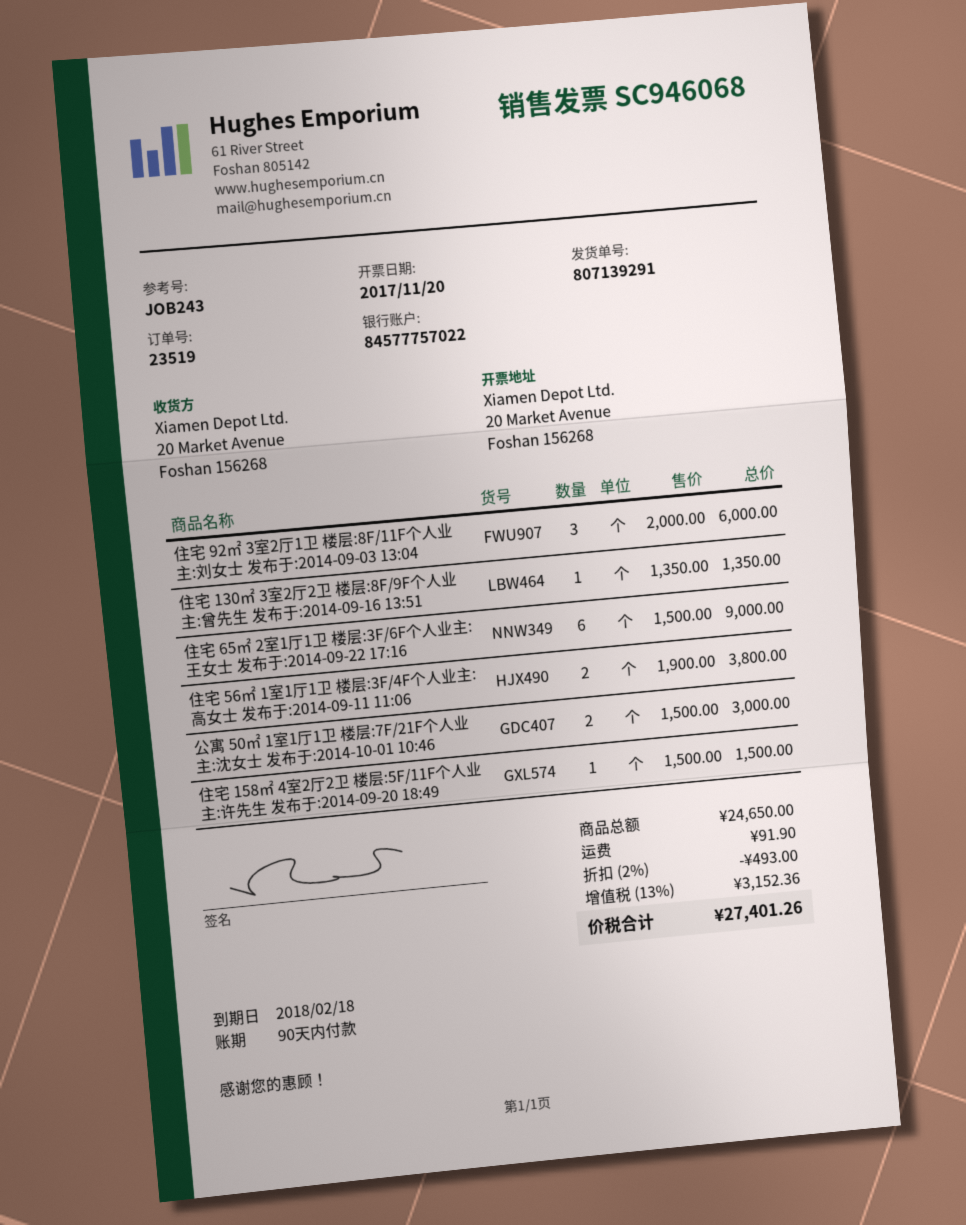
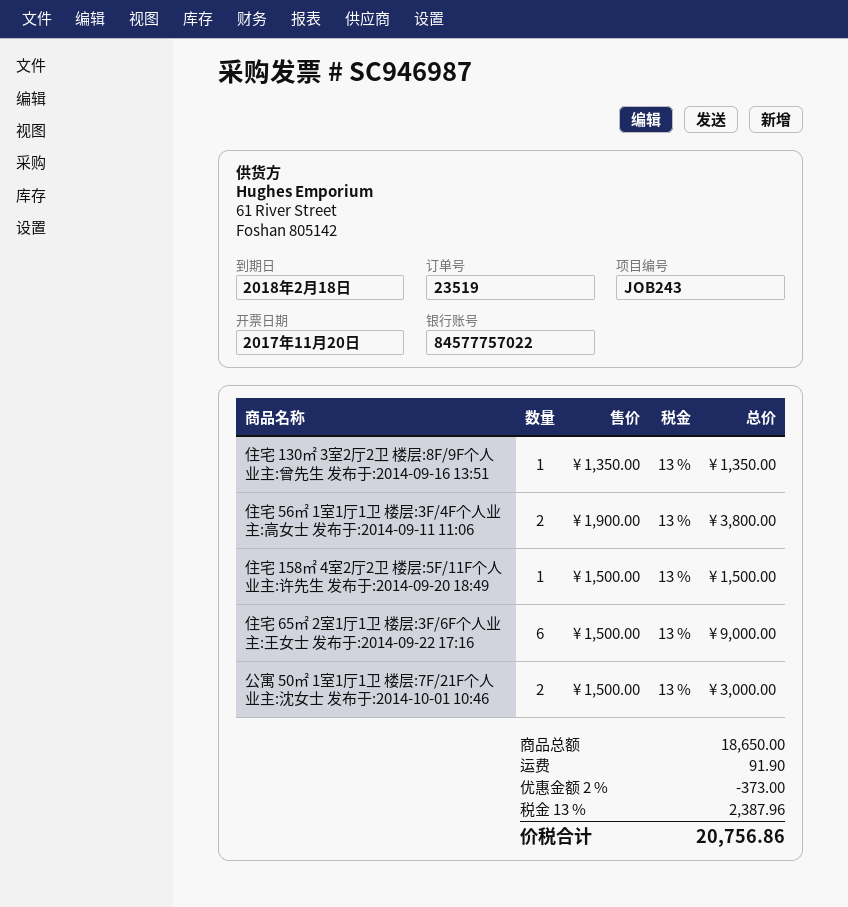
invoice number: SC946068 -> SC946987
住宅 92㎡ 3室2厅1卫 楼层:8F/11F个人业主:刘女士 发布于:2014-09-03 13:04: 3 x 2000.00 = 6000.00 -> none
subtotal: 24650.00 -> 18650.00
discount: 2% = 493.00 -> 2% = 373.00
tax: 13% = 3152.36 -> 13% = 2387.96
total: 27401.26 -> 20756.86

